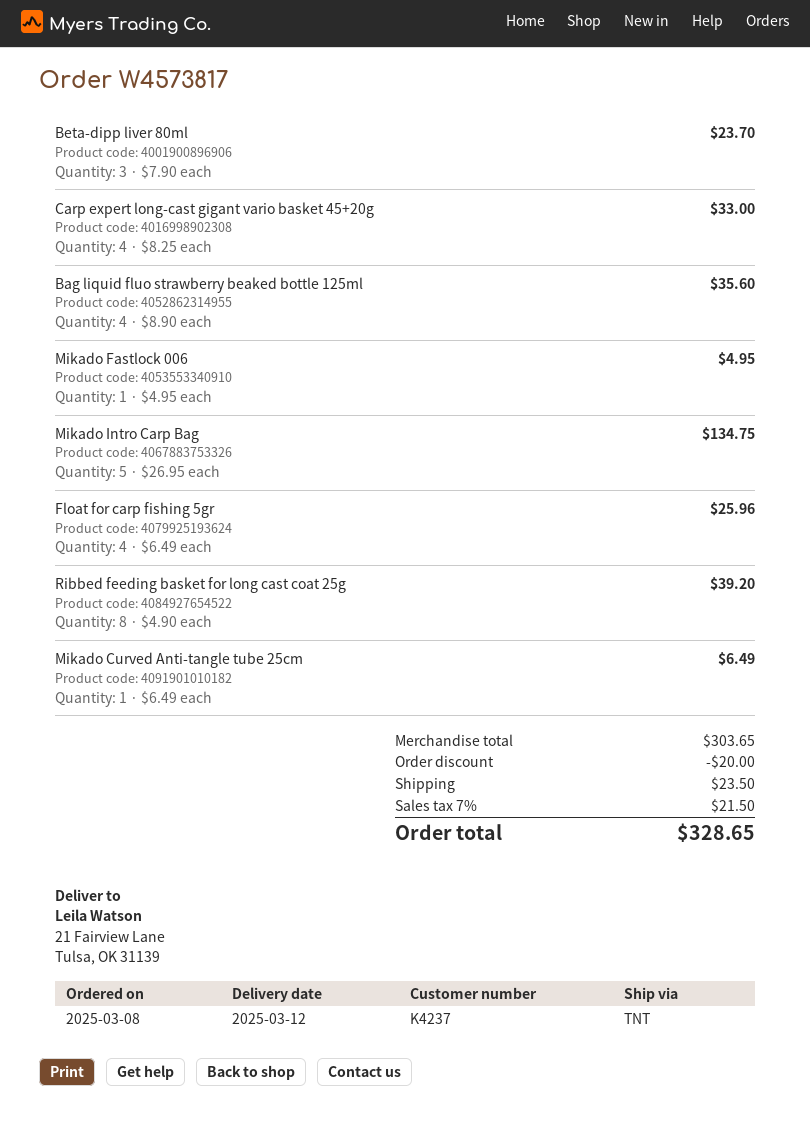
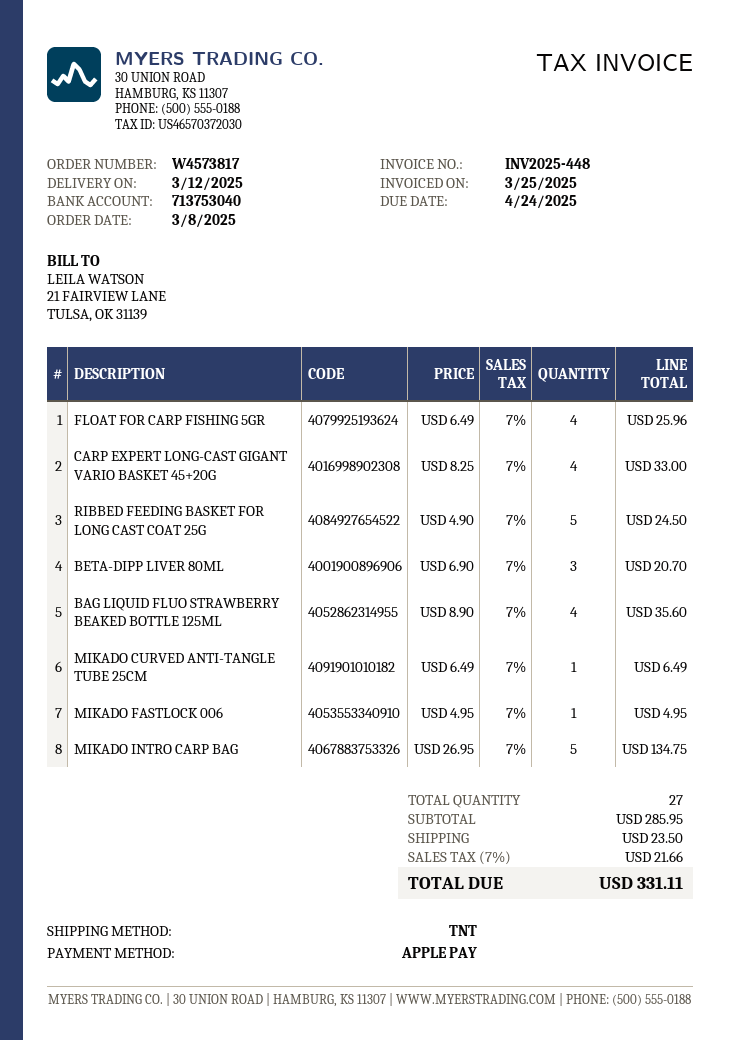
Beta-dipp liver 80ml: 3 x 7.90 = 23.70 -> 3 x 6.90 = 20.70
Ribbed feeding basket for long cast coat 25g: 8 x 4.90 = 39.20 -> 5 x 4.90 = 24.50
subtotal: 303.65 -> 285.95
discount: 20.00 -> none
tax: 7% = 21.50 -> 7% = 21.66
total: 328.65 -> 331.11

